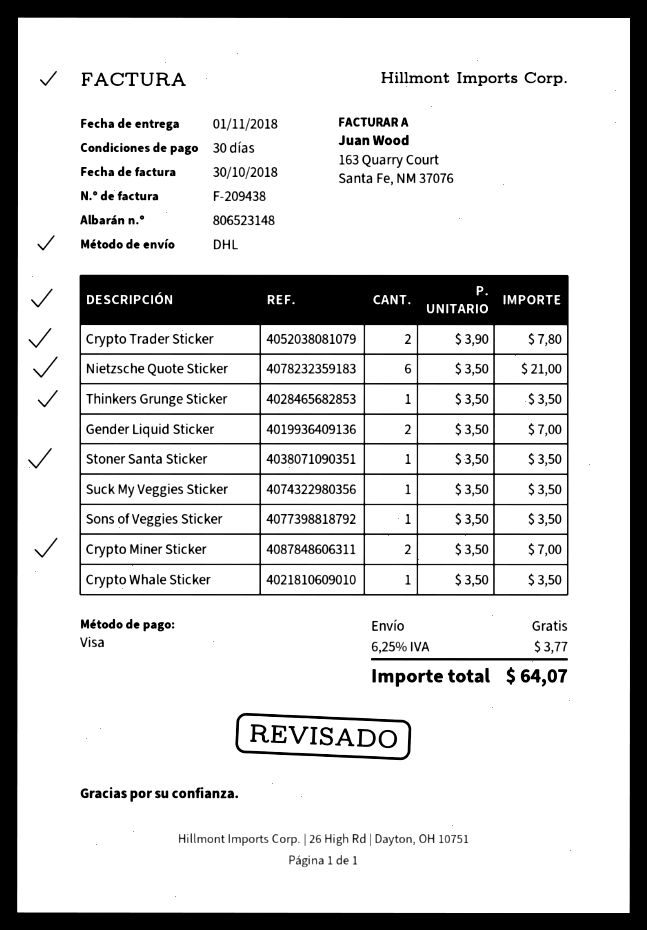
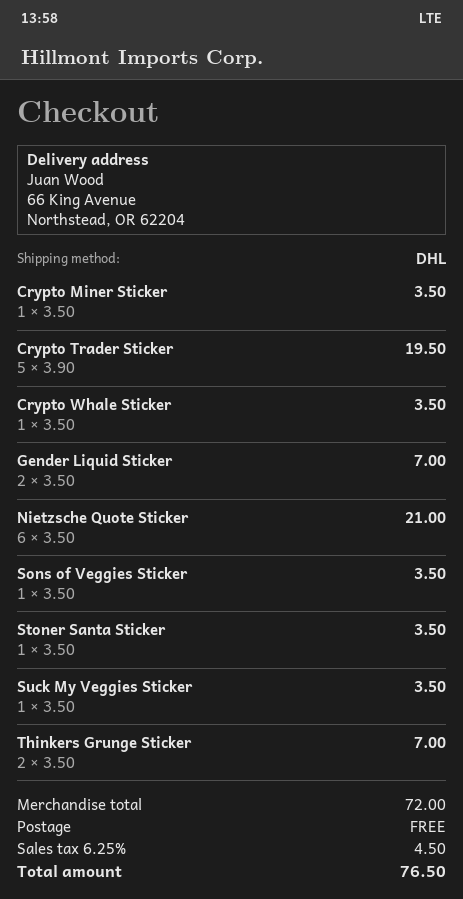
Crypto Trader Sticker: 2 x 3.90 = 7.80 -> 5 x 3.90 = 19.50
Thinkers Grunge Sticker: 1 x 3.50 = 3.50 -> 2 x 3.50 = 7.00
Crypto Miner Sticker: 2 x 3.50 = 7.00 -> 1 x 3.50 = 3.50
tax: 6.25% = 3.77 -> 6.25% = 4.50
total: 64.07 -> 76.50

